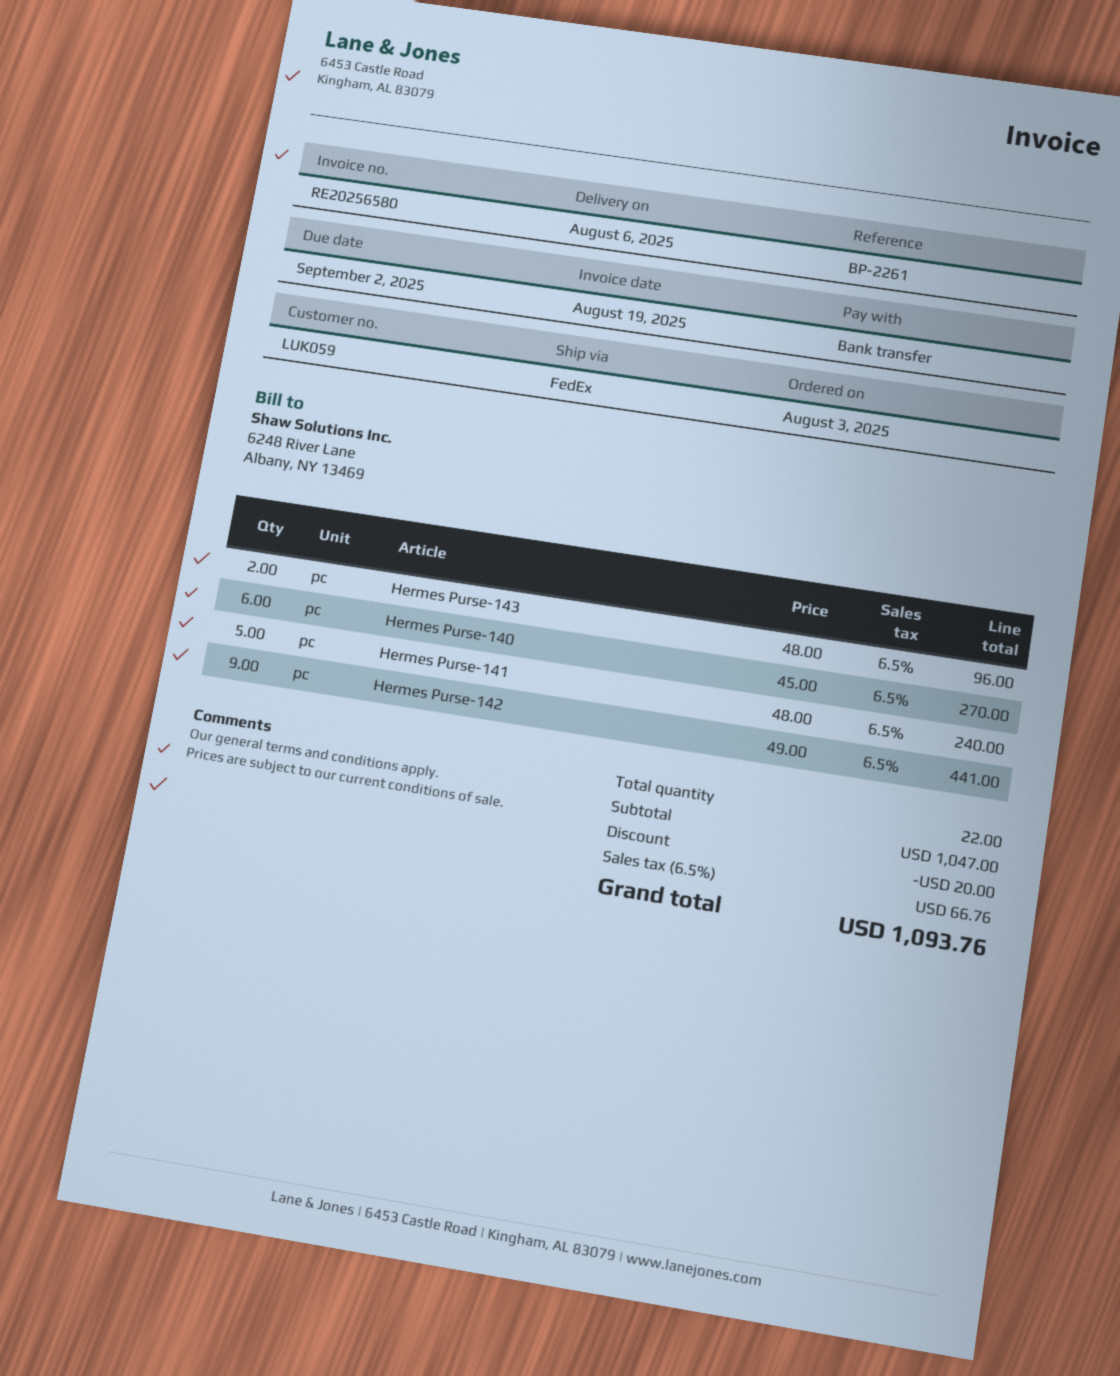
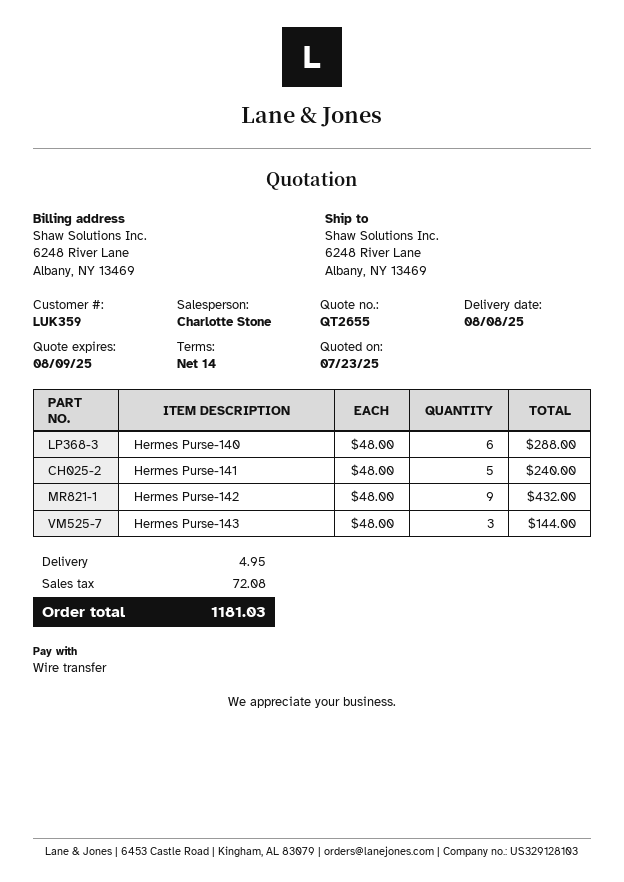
delivery date: 2025-08-06 -> 2025-08-08
customer number: LUK059 -> LUK359
Hermes Purse-143: 2 x 48.00 = 96.00 -> 3 x 48.00 = 144.00
Hermes Purse-140: 6 x 45.00 = 270.00 -> 6 x 48.00 = 288.00
Hermes Purse-142: 9 x 49.00 = 441.00 -> 9 x 48.00 = 432.00
discount: 20.00 -> none
shipping: none -> 4.95
tax: 66.76 -> 72.08
total: 1093.76 -> 1181.03

